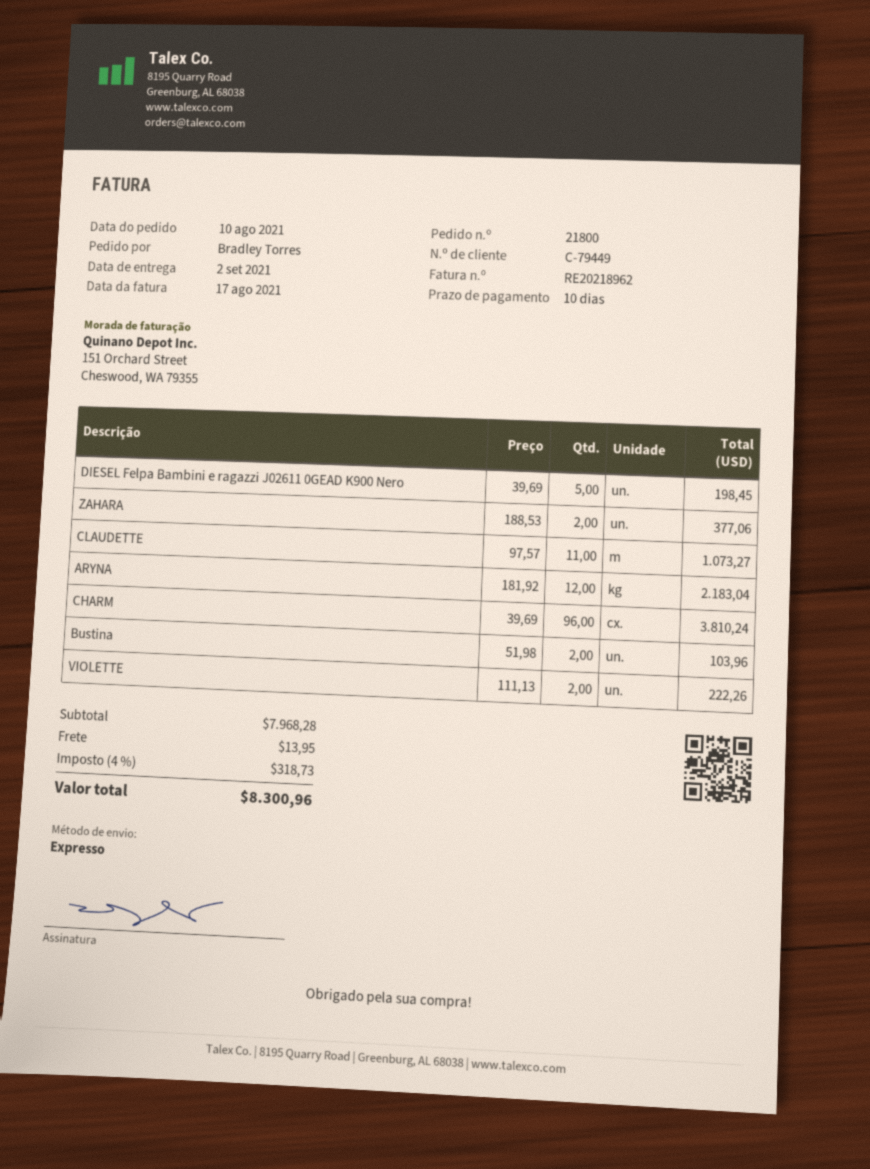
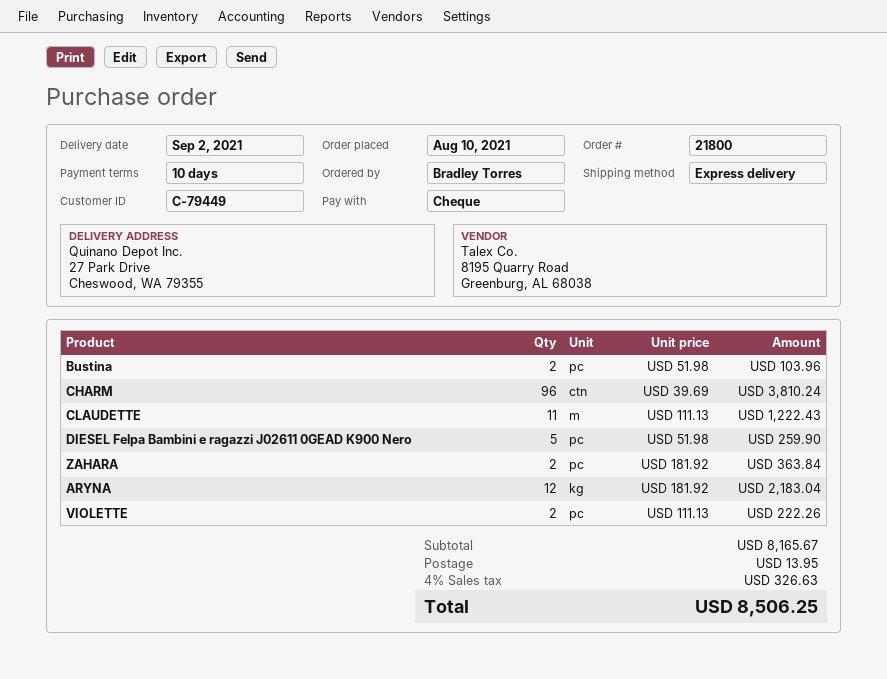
DIESEL Felpa Bambini e ragazzi J02611 0GEAD K900 Nero: 5 x 39.69 = 198.45 -> 5 x 51.98 = 259.90
ZAHARA: 2 x 188.53 = 377.06 -> 2 x 181.92 = 363.84
CLAUDETTE: 11 x 97.57 = 1073.27 -> 11 x 111.13 = 1222.43
subtotal: 7968.28 -> 8165.67
tax: 4% = 318.73 -> 4% = 326.63
total: 8300.96 -> 8506.25

